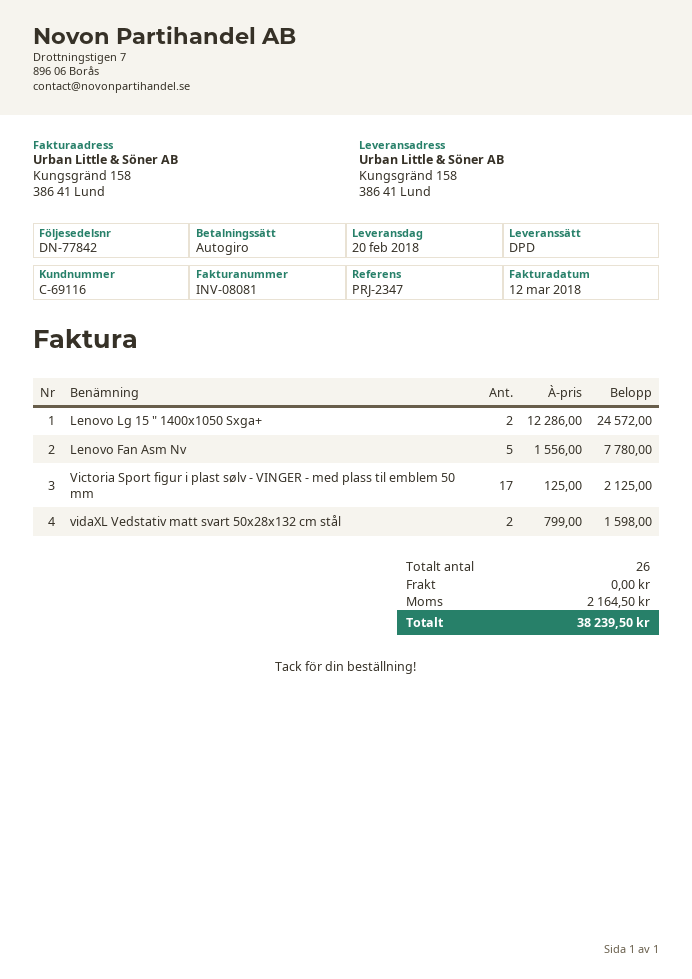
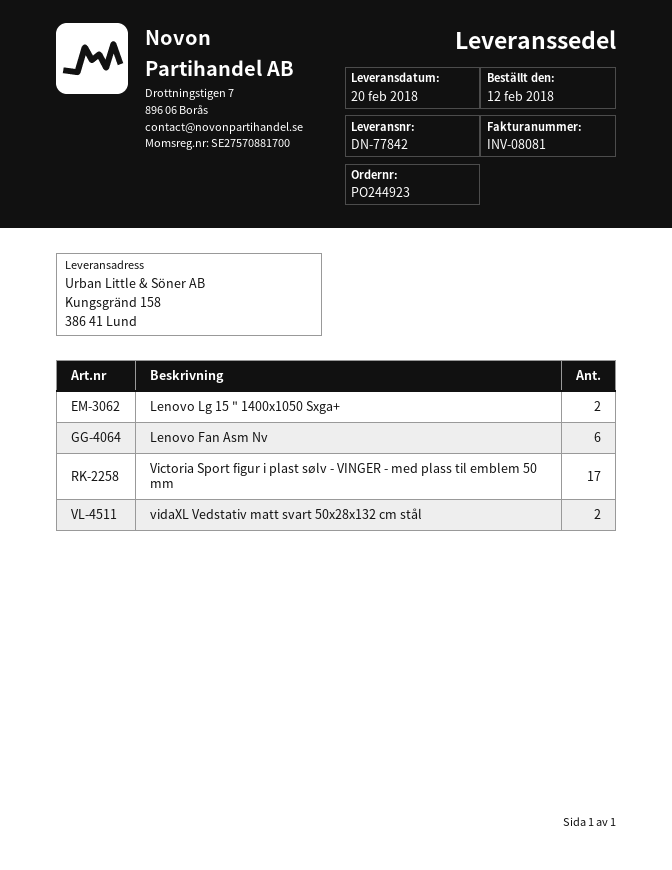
Lenovo Fan Asm Nv: 5 -> 6

